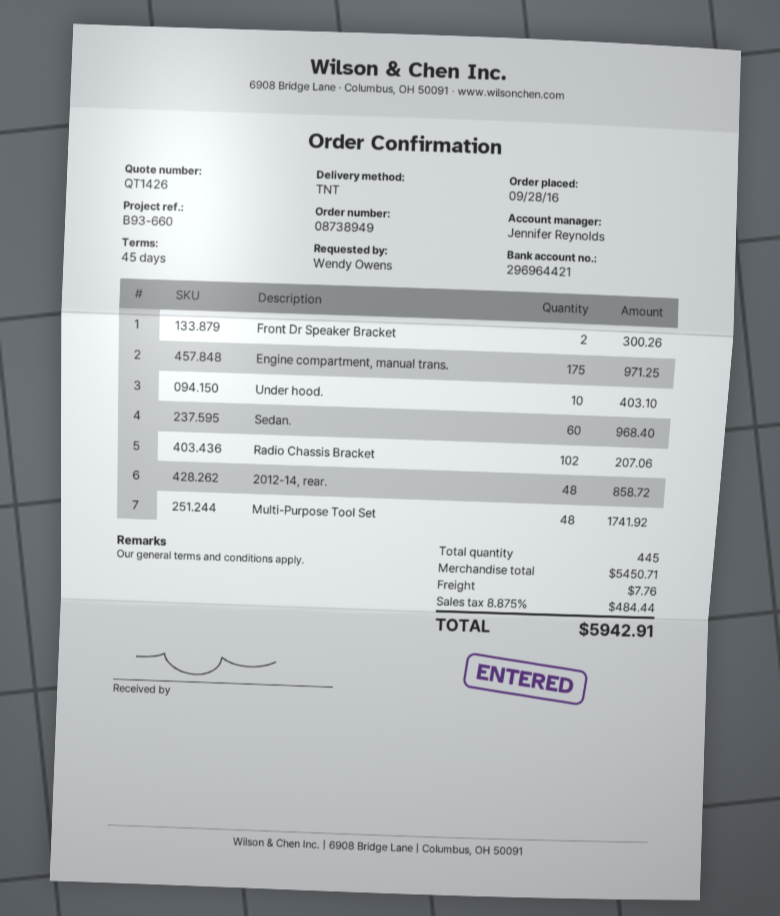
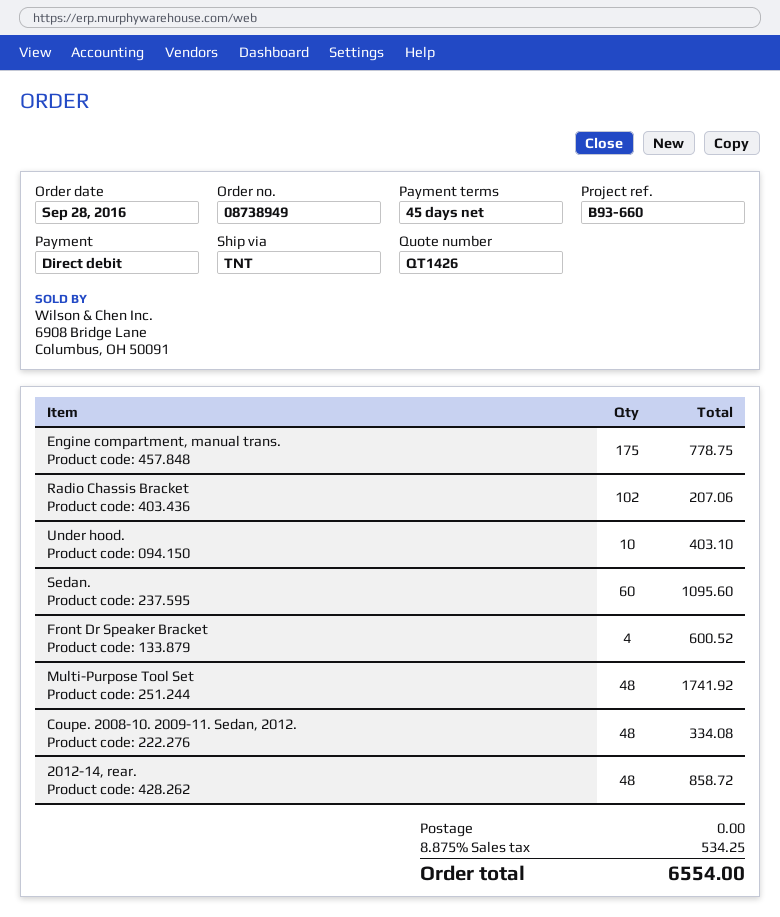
Front Dr Speaker Bracket: 2 for 300.26 -> 4 for 600.52
Engine compartment, manual trans.: 175 for 971.25 -> 175 for 778.75
Sedan.: 60 for 968.40 -> 60 for 1095.60
Coupe. 2008-10. 2009-11. Sedan, 2012.: none -> 48 for 334.08
shipping: 7.76 -> 0.00
tax: 8.875% = 484.44 -> 8.875% = 534.25
total: 5942.91 -> 6554.00

